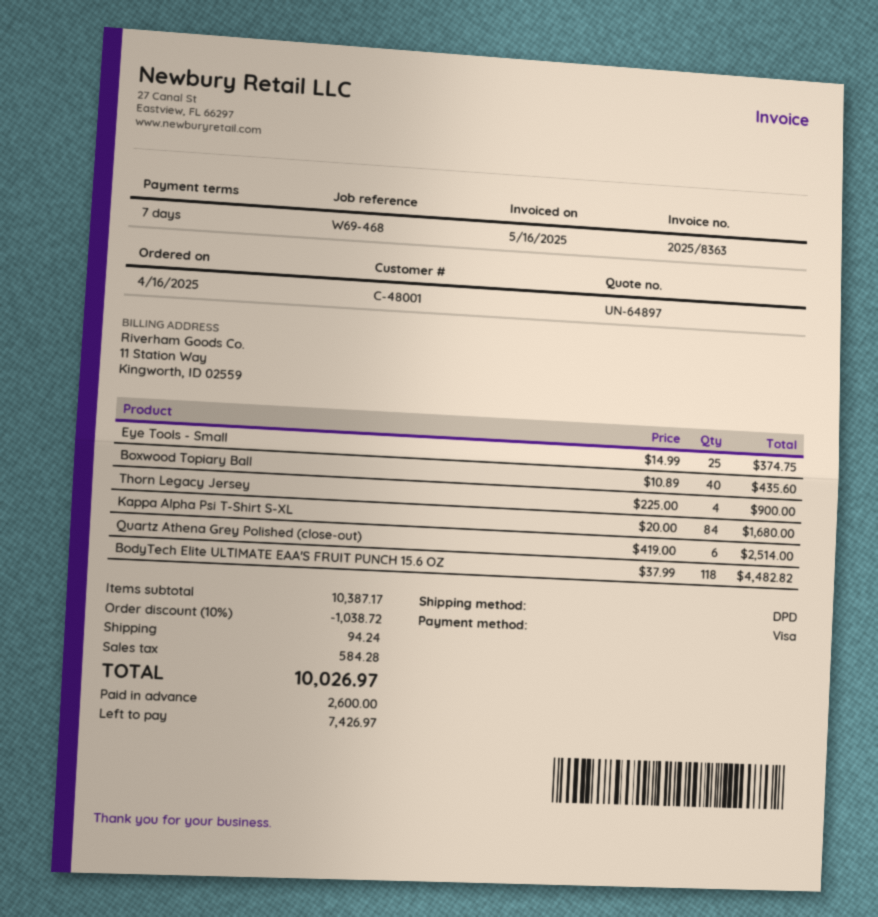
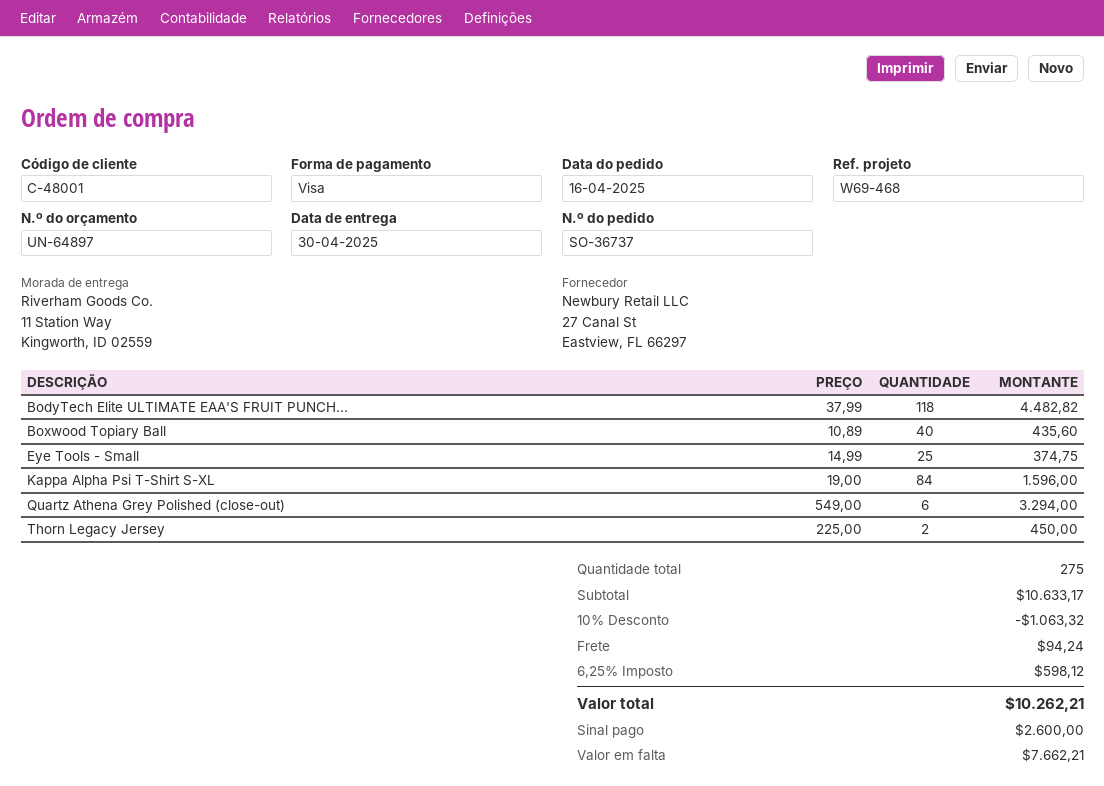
Thorn Legacy Jersey: 4 x 225.00 = 900.00 -> 2 x 225.00 = 450.00
Kappa Alpha Psi T-Shirt S-XL: 84 x 20.00 = 1680.00 -> 84 x 19.00 = 1596.00
Quartz Athena Grey Polished (close-out): 6 x 419.00 = 2514.00 -> 6 x 549.00 = 3294.00
subtotal: 10387.17 -> 10633.17
discount: 10% = 1038.72 -> 10% = 1063.32
tax: 584.28 -> 598.12
total: 10026.97 -> 10262.21
balance: 7426.97 -> 7662.21

